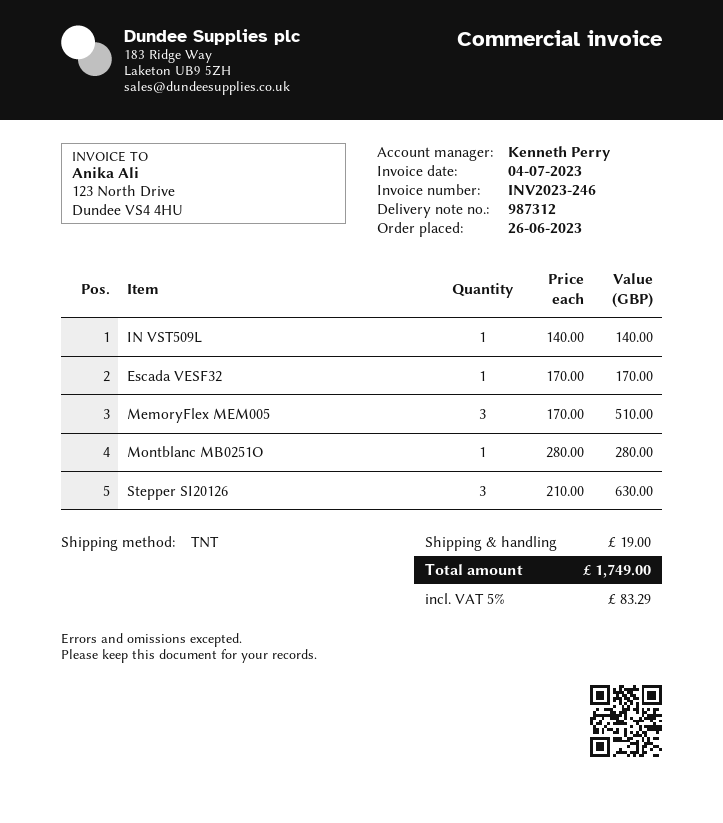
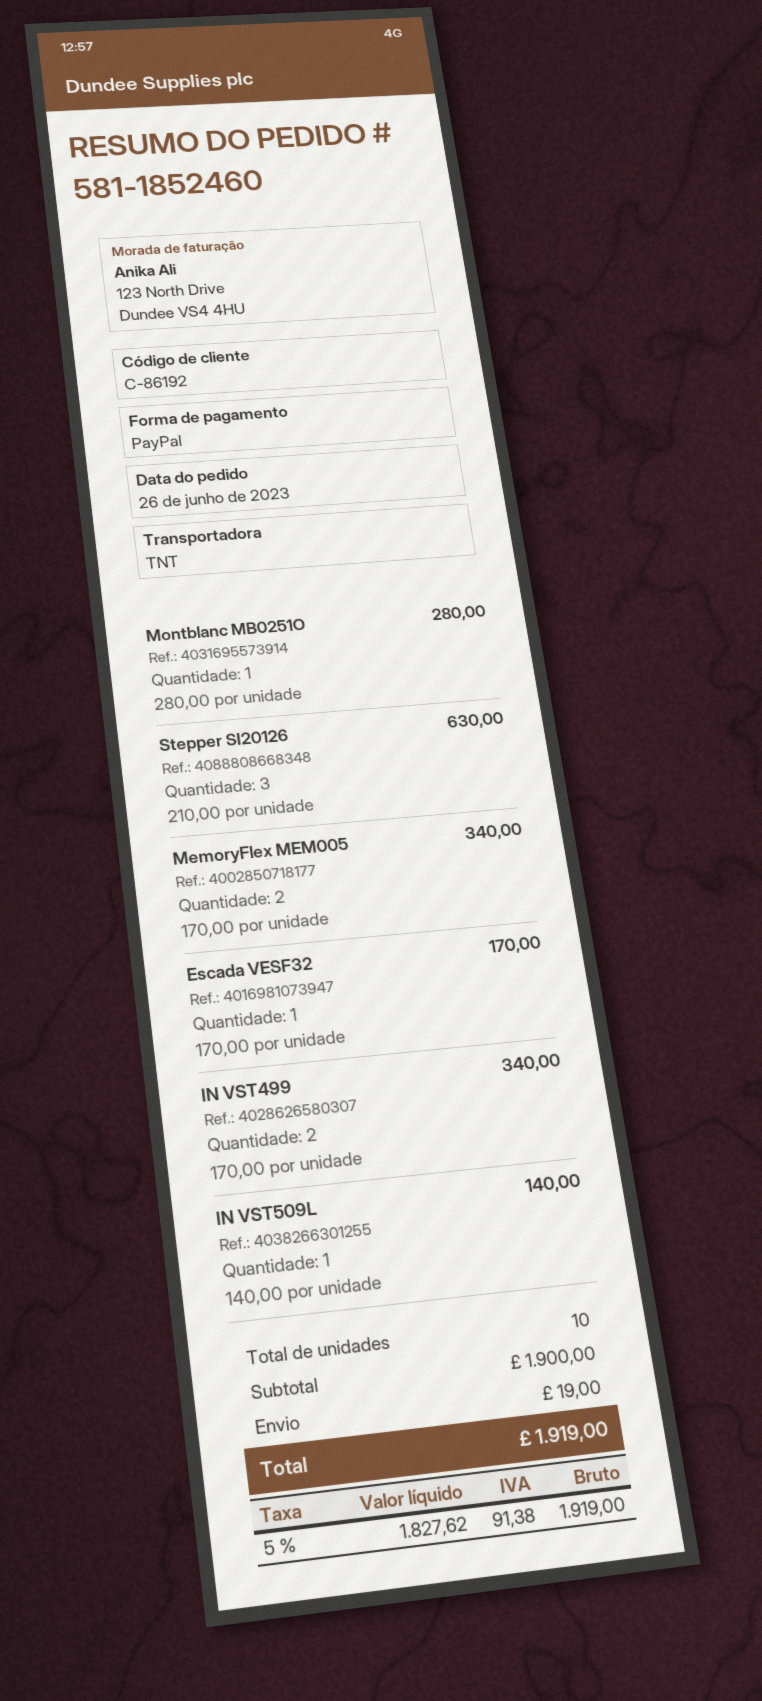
MemoryFlex MEM005: 3 x 170.00 = 510.00 -> 2 x 170.00 = 340.00
IN VST499: none -> 2 x 170.00 = 340.00
tax: 5% = 83.29 -> 5% = 91.38
total: 1749.00 -> 1919.00

